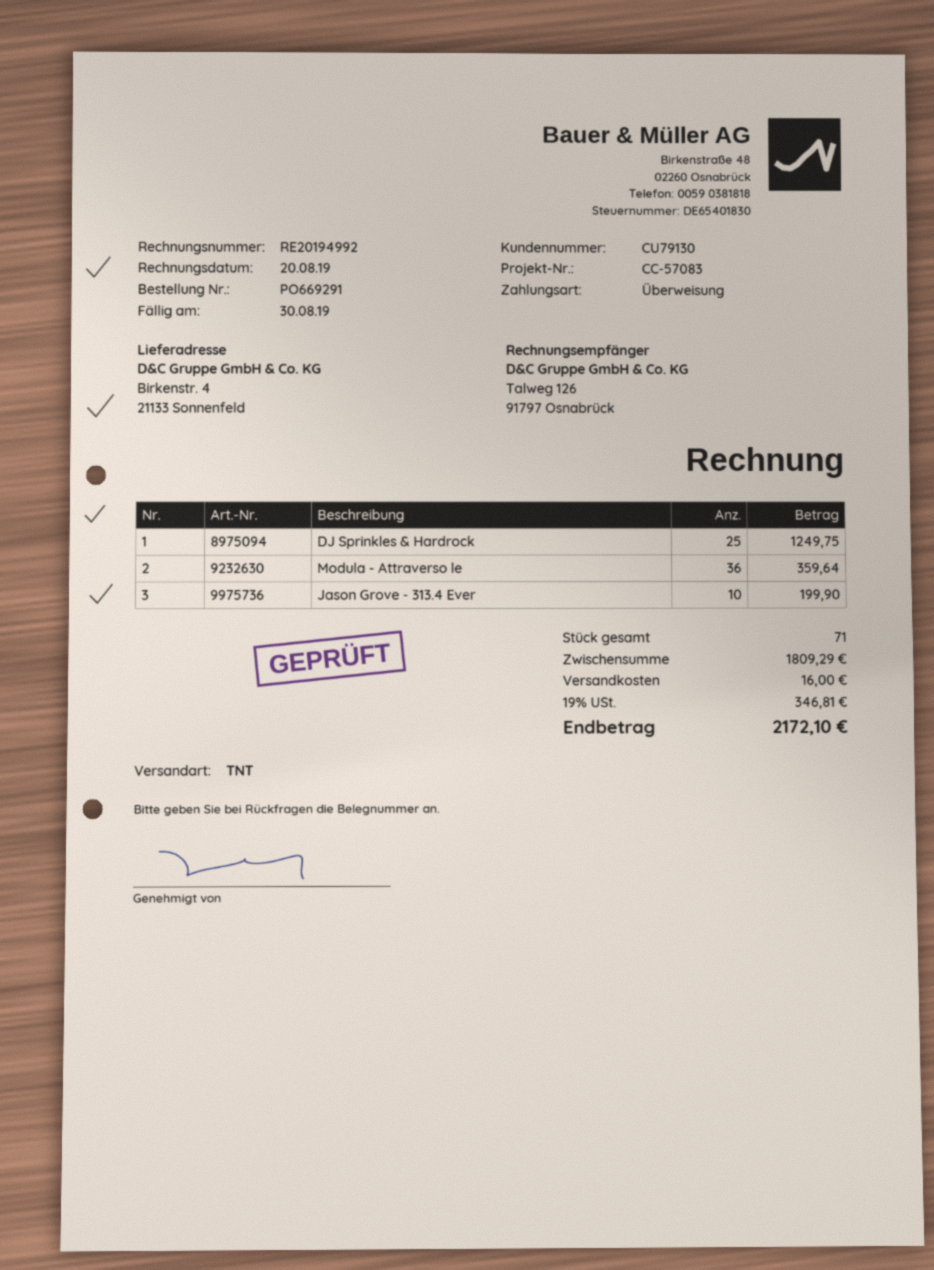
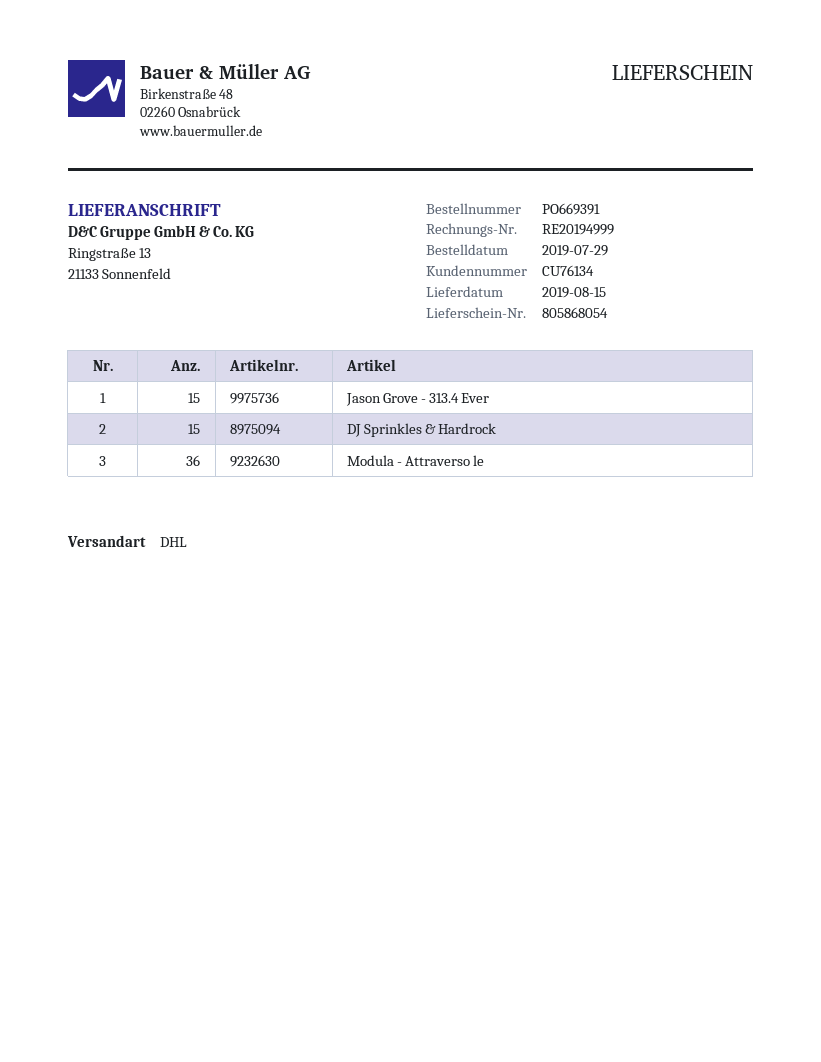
order number: PO669291 -> PO669391
invoice number: RE20194992 -> RE20194999
customer number: CU79130 -> CU76134
shipping method: TNT -> DHL
ship to: Birkenstr. 4, 21133 Sonnenfeld -> Ringstraße 13, 21133 Sonnenfeld
DJ Sprinkles & Hardrock: 25 -> 15
Jason Grove - 313.4 Ever: 10 -> 15

